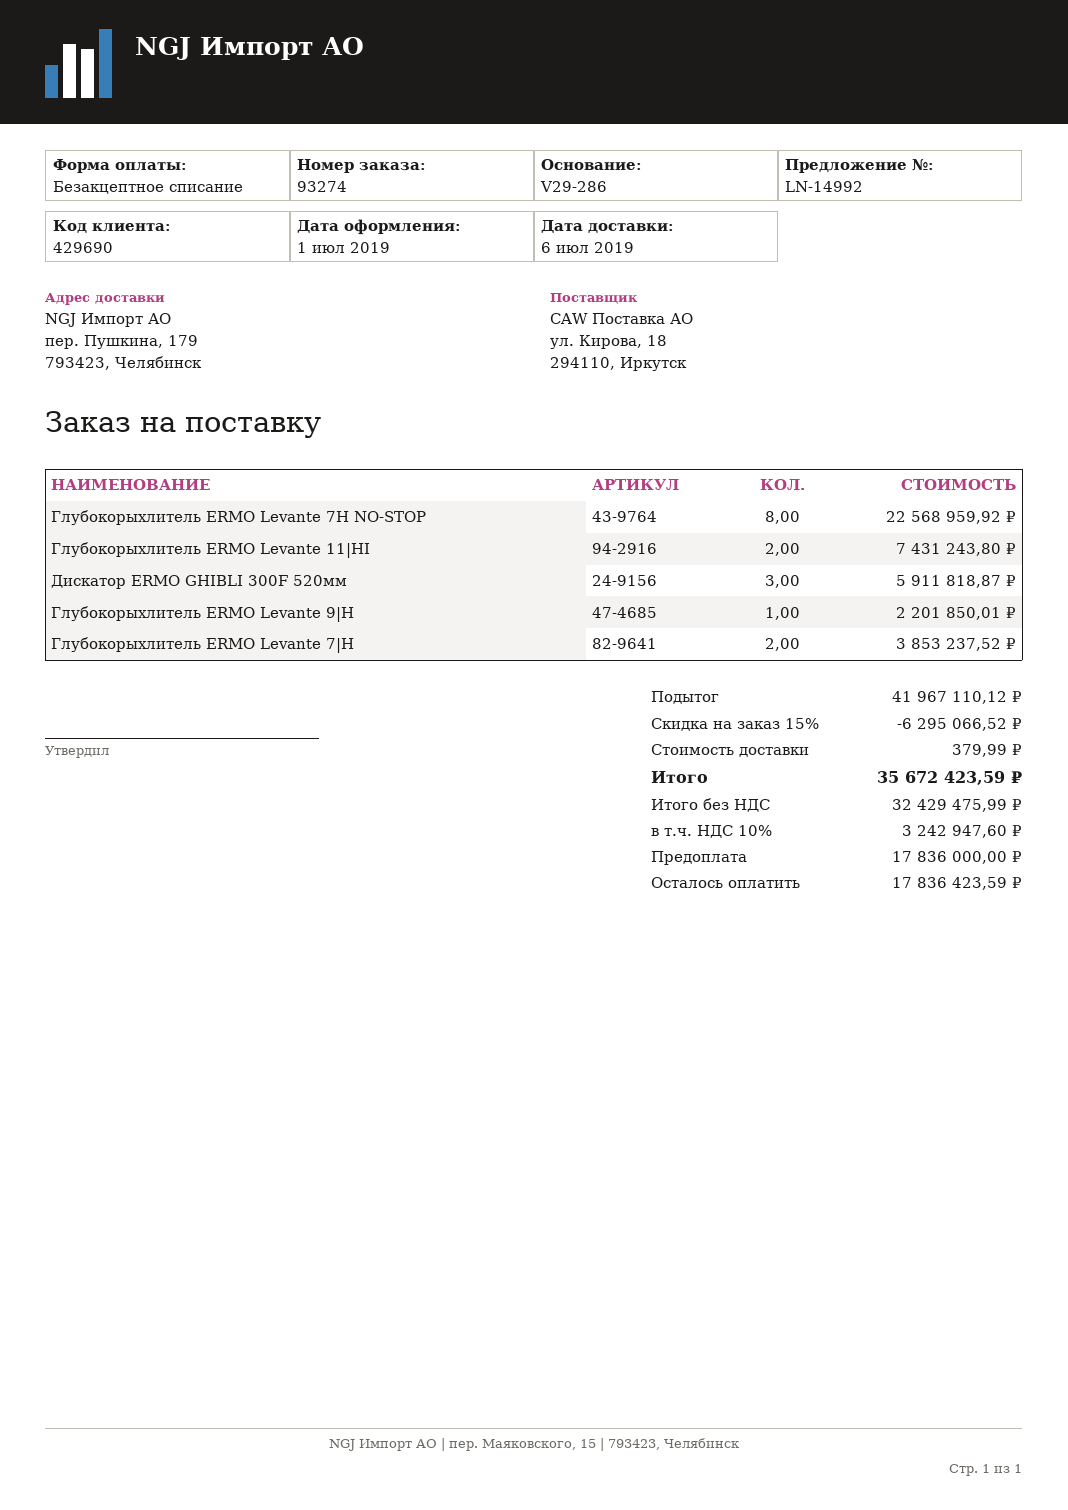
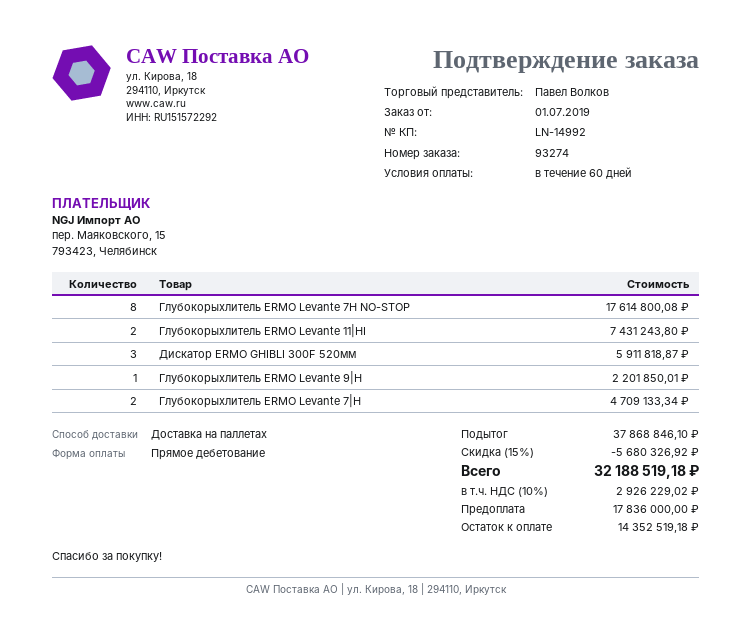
Глубокорыхлитель ERMO Levante 7H NO-STOP: 8 for 22568959.92 -> 8 for 17614800.08
Глубокорыхлитель ERMO Levante 7|H: 2 for 3853237.52 -> 2 for 4709133.34
subtotal: 41967110.12 -> 37868846.10
discount: 15% = 6295066.52 -> 15% = 5680326.92
shipping: 379.99 -> none
tax: 10% = 3242947.60 -> 10% = 2926229.02
total: 35672423.59 -> 32188519.18
balance: 17836423.59 -> 14352519.18

